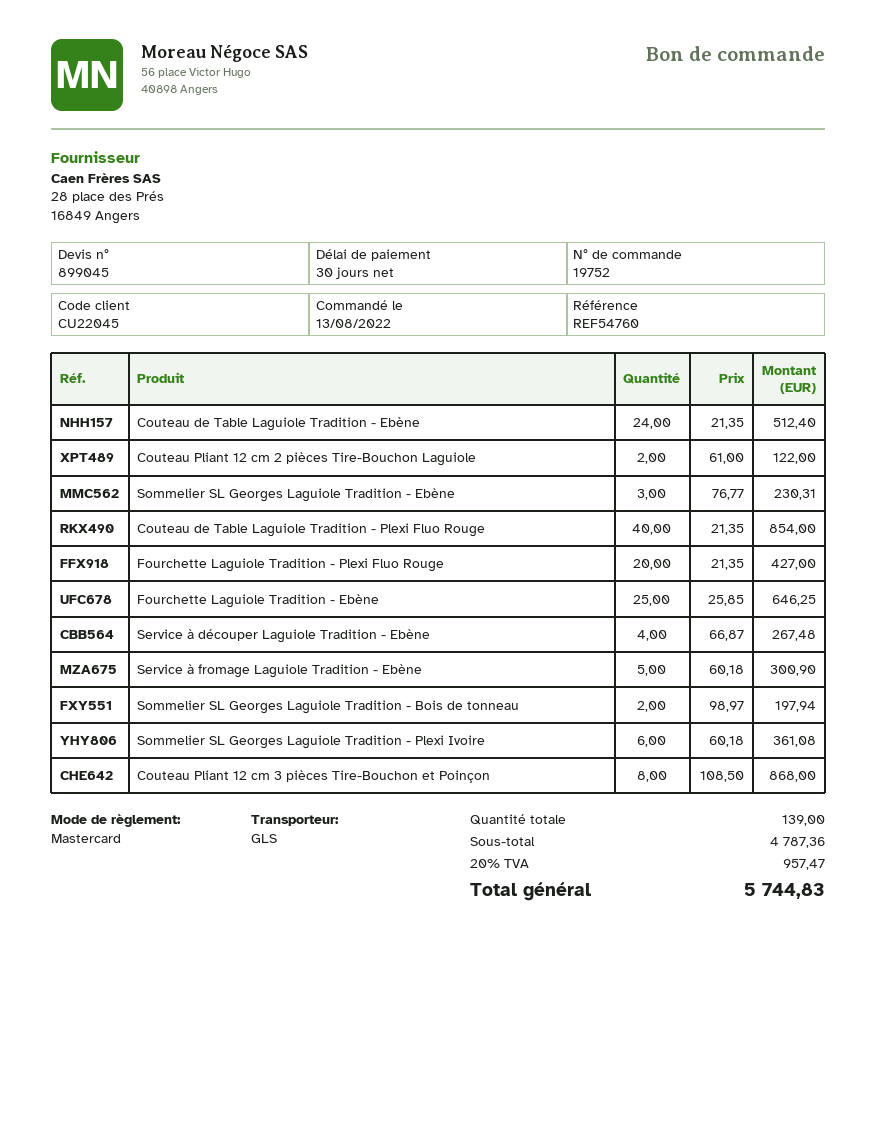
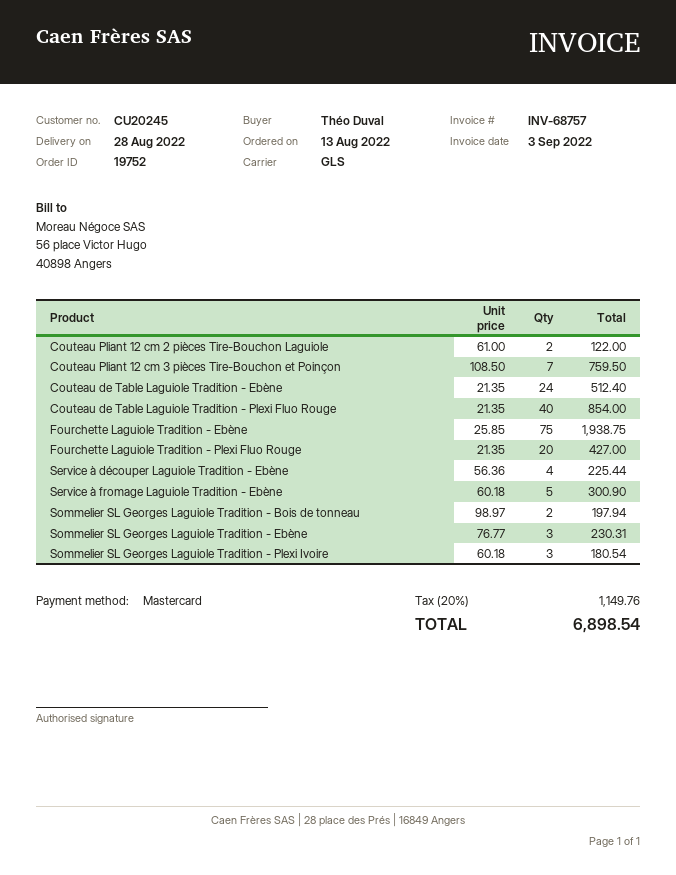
customer number: CU22045 -> CU20245
Fourchette Laguiole Tradition - Ebène: 25 x 25.85 = 646.25 -> 75 x 25.85 = 1938.75
Service à découper Laguiole Tradition - Ebène: 4 x 66.87 = 267.48 -> 4 x 56.36 = 225.44
Sommelier SL Georges Laguiole Tradition - Plexi Ivoire: 6 x 60.18 = 361.08 -> 3 x 60.18 = 180.54
Couteau Pliant 12 cm 3 pièces Tire-Bouchon et Poinçon: 8 x 108.50 = 868.00 -> 7 x 108.50 = 759.50
tax: 20% = 957.47 -> 20% = 1149.76
total: 5744.83 -> 6898.54

